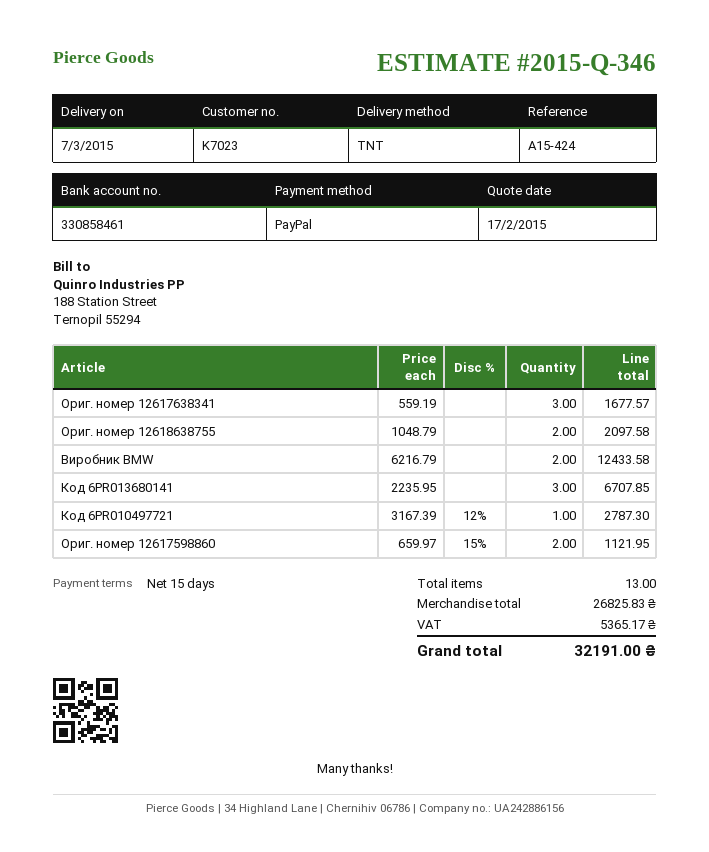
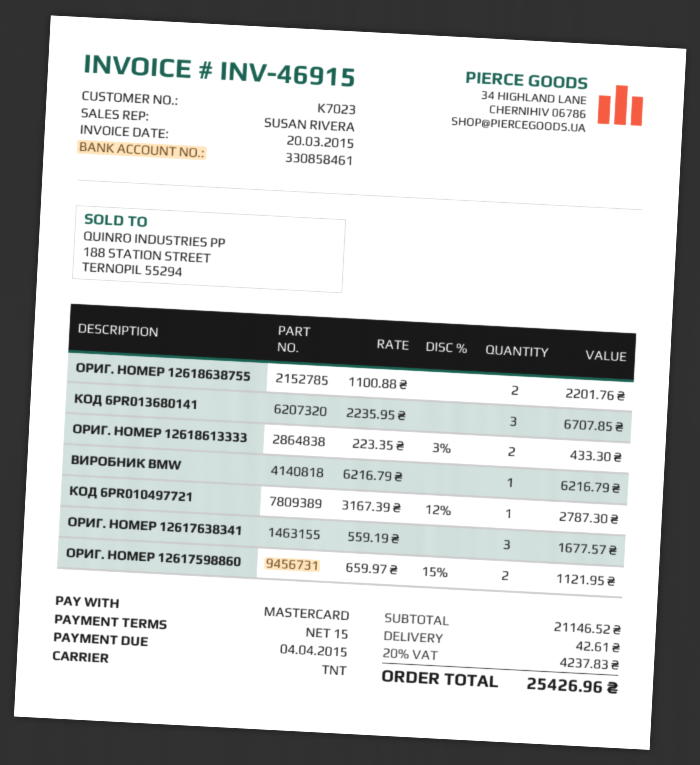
payment method: PayPal -> Mastercard
Ориг. номер 12618638755: 2 x 1048.79 = 2097.58 -> 2 x 1100.88 = 2201.76
Виробник BMW: 2 x 6216.79 = 12433.58 -> 1 x 6216.79 = 6216.79
ОРИГ. НОМЕР 12618613333: none -> 2 x 223.35 - 3% = 433.30
subtotal: 26825.83 -> 21146.52
shipping: none -> 42.61
tax: 5365.17 -> 4237.83
total: 32191.00 -> 25426.96

